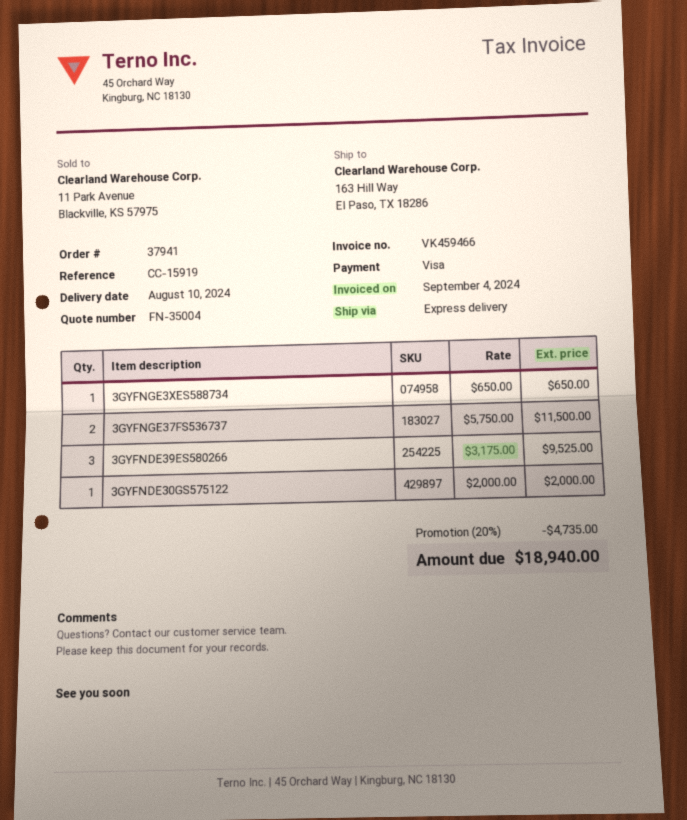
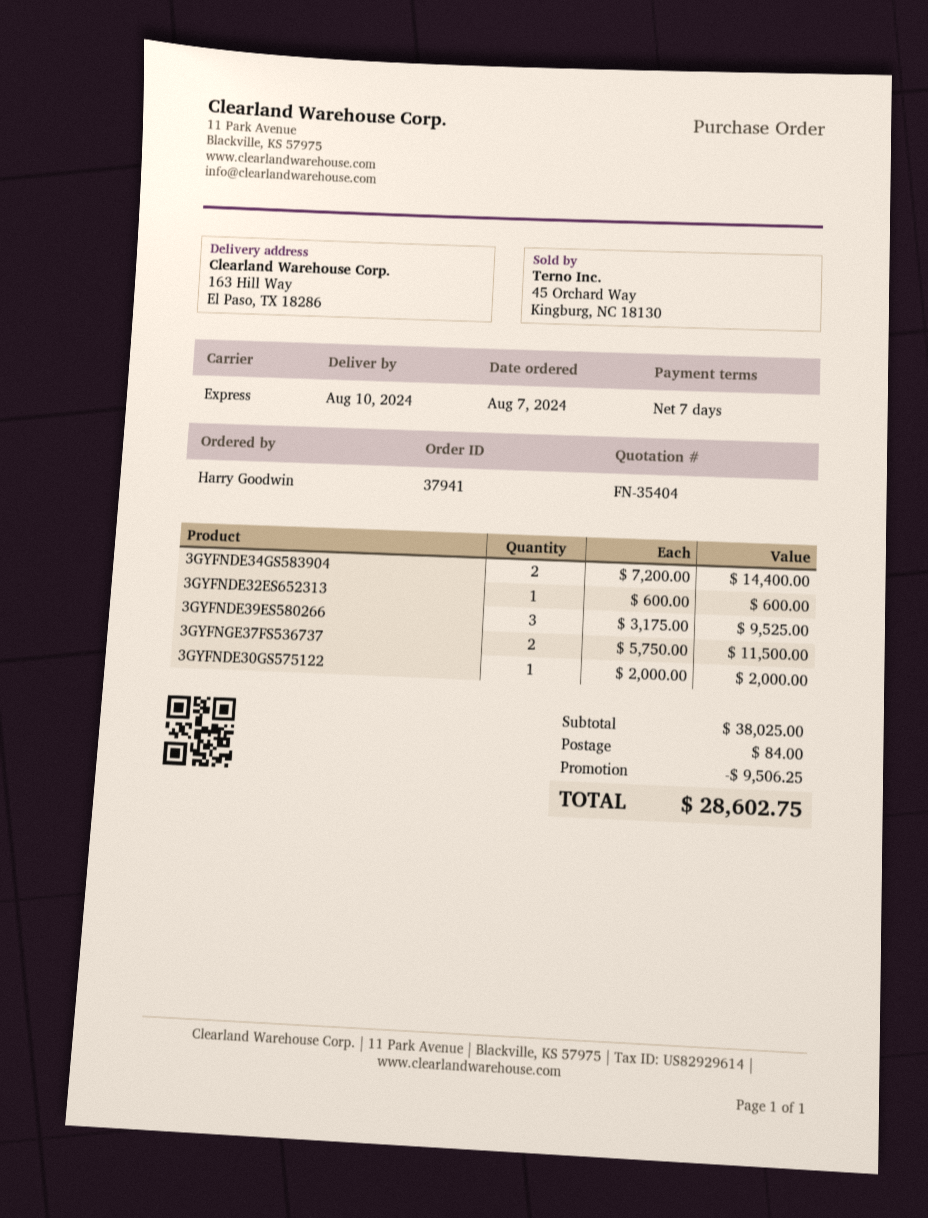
quote number: FN-35004 -> FN-35404
3GYFNGE3XES588734: 1 x 650.00 = 650.00 -> none
3GYFNDE34GS583904: none -> 2 x 7200.00 = 14400.00
3GYFNDE32ES652313: none -> 1 x 600.00 = 600.00
discount: 4735.00 -> 9506.25
shipping: none -> 84.00
total: 18940.00 -> 28602.75

